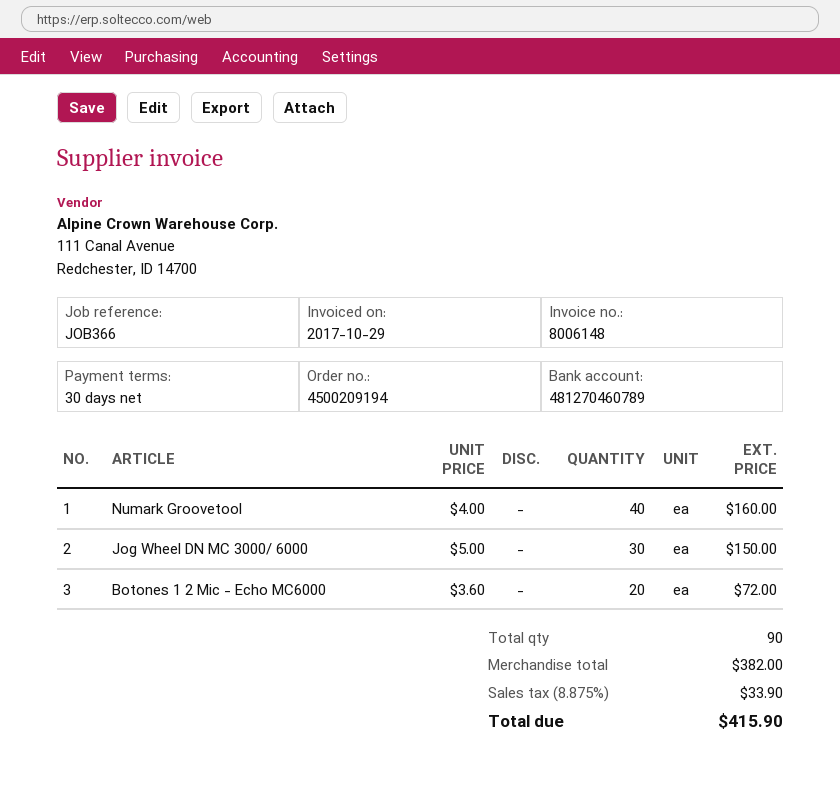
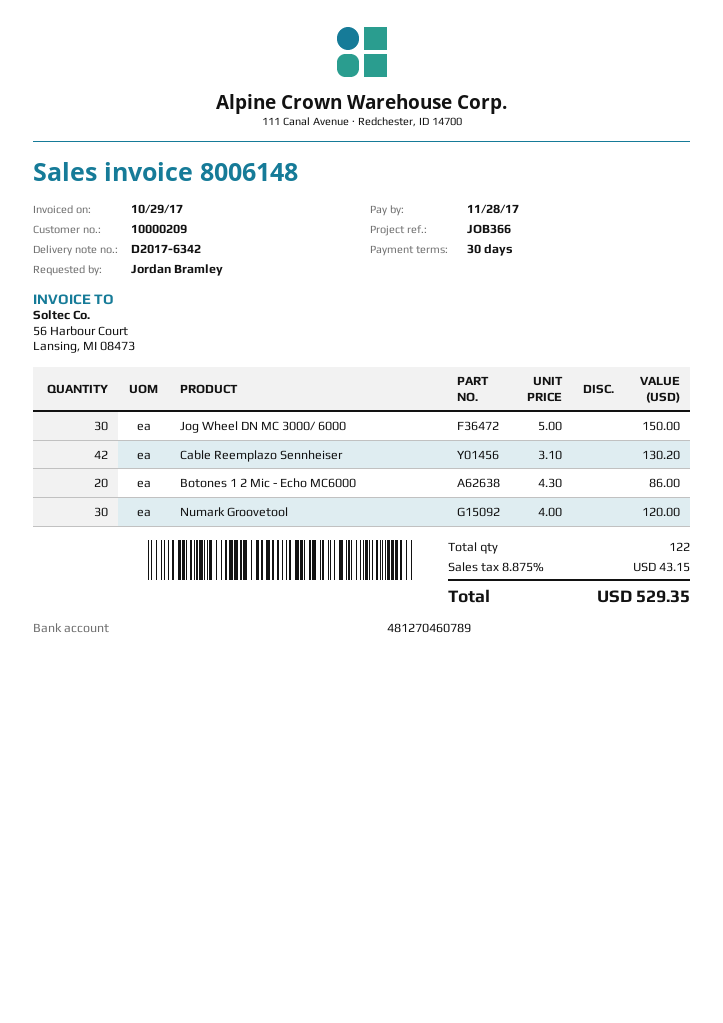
Numark Groovetool: 40 x 4.00 = 160.00 -> 30 x 4.00 = 120.00
Botones 1 2 Mic - Echo MC6000: 20 x 3.60 = 72.00 -> 20 x 4.30 = 86.00
Cable Reemplazo Sennheiser: none -> 42 x 3.10 = 130.20
total quantity: 90 -> 122
tax: 8.875% = 33.90 -> 8.875% = 43.15
total: 415.90 -> 529.35

